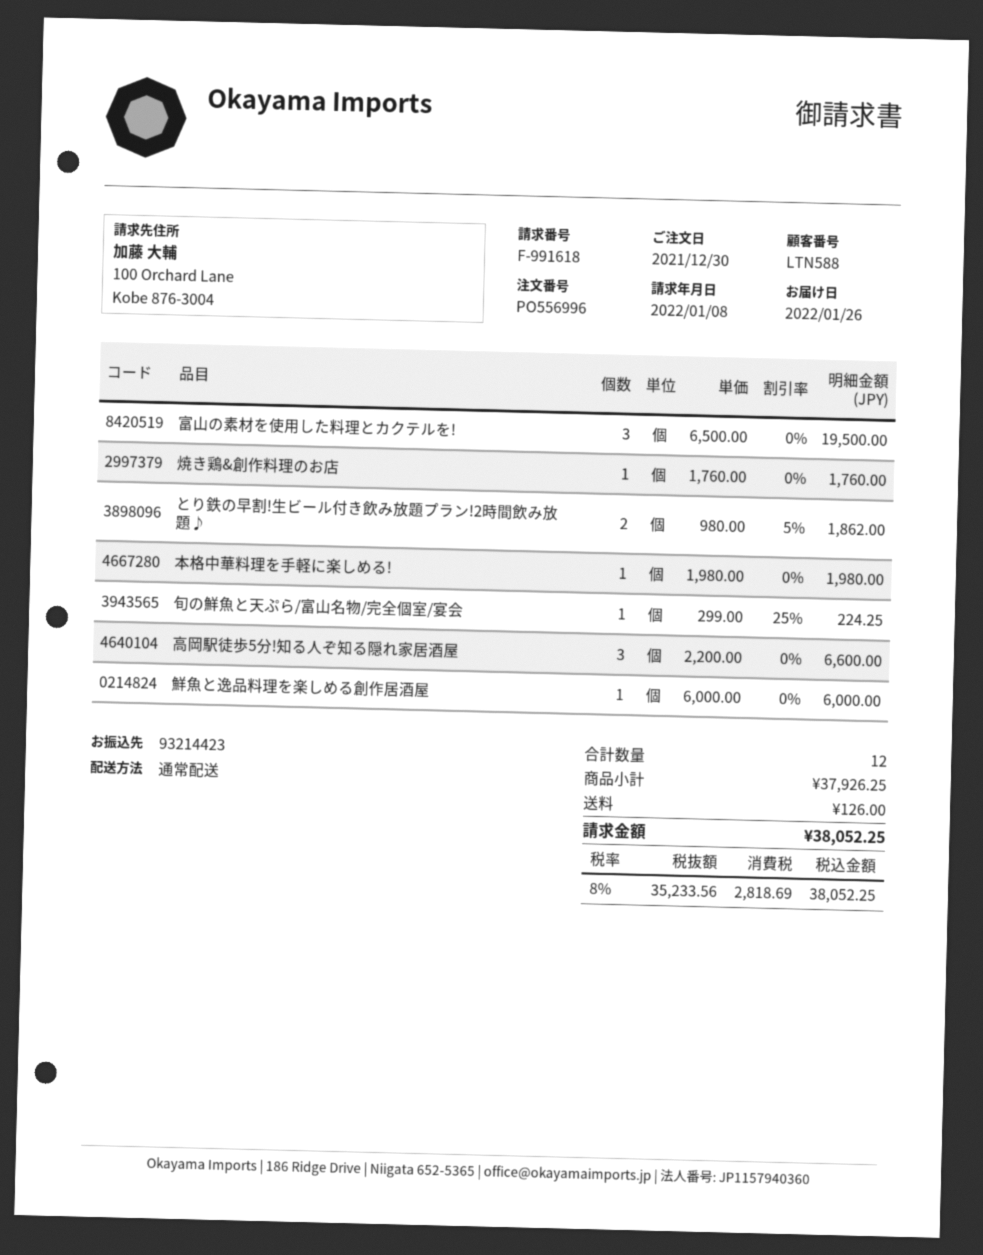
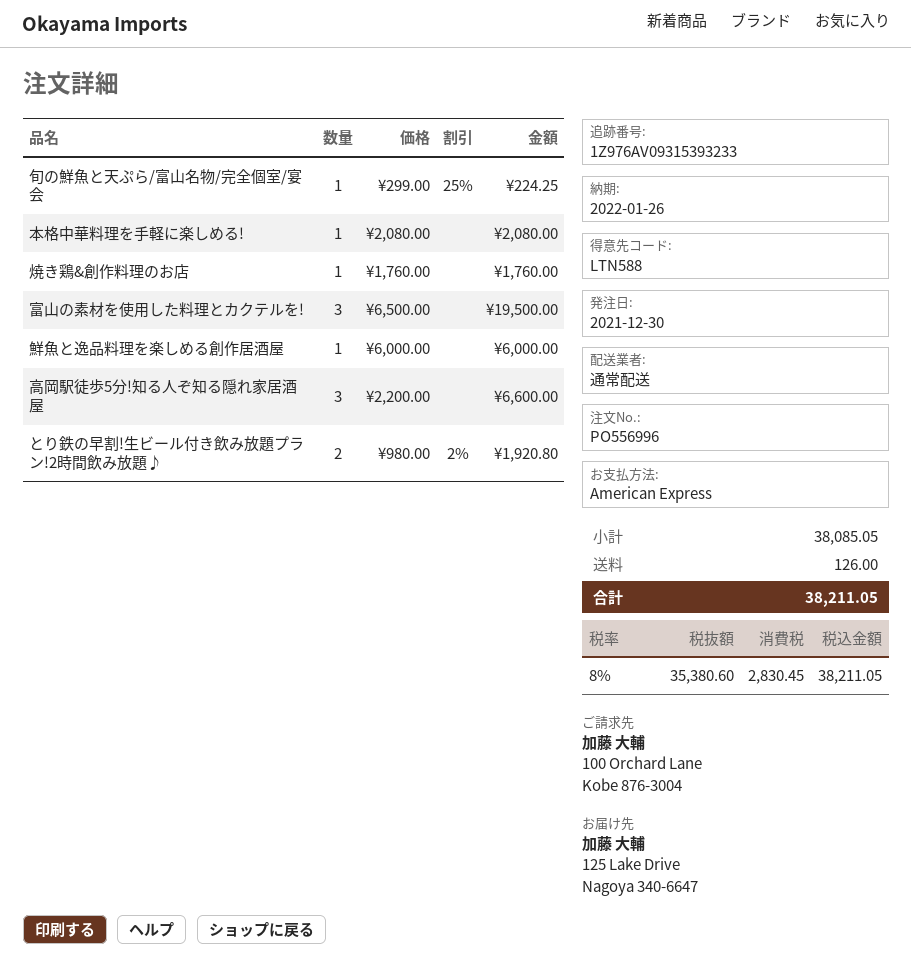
とり鉄の早割!生ビール付き飲み放題プラン!2時間飲み放題♪: 2 x 980.00 - 5% = 1862.00 -> 2 x 980.00 - 2% = 1920.80
本格中華料理を手軽に楽しめる!: 1 x 1980.00 = 1980.00 -> 1 x 2080.00 = 2080.00
subtotal: 37926.25 -> 38085.05
net: 35233.56 -> 35380.60
tax: 8% = 2818.69 -> 8% = 2830.45
total: 38052.25 -> 38211.05

